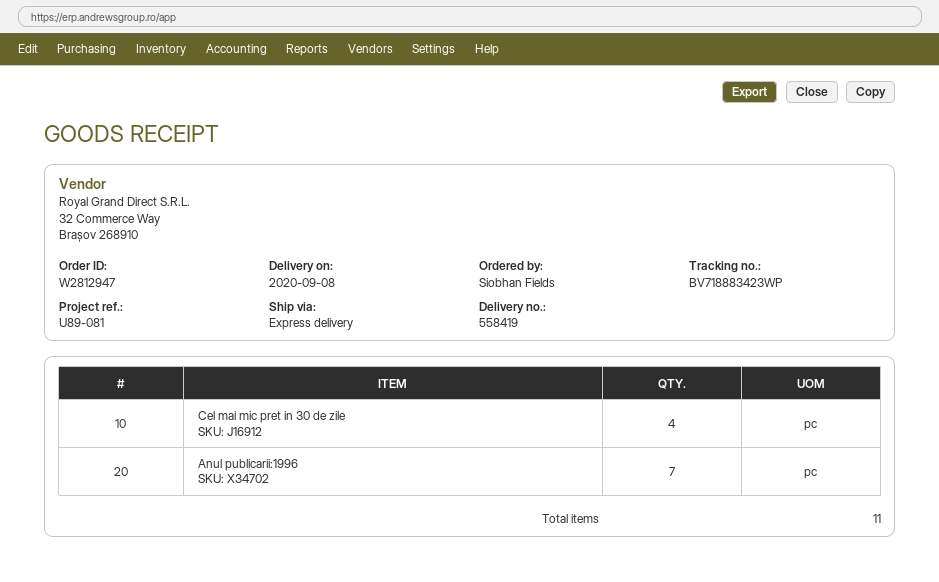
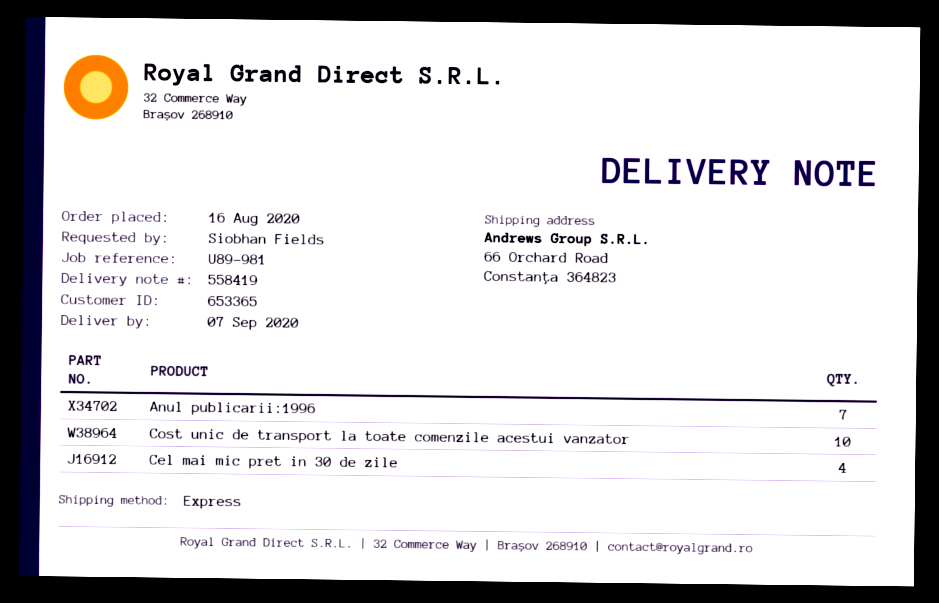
delivery date: 2020-09-08 -> 2020-09-07
reference: U89-081 -> U89-981
Cost unic de transport la toate comenzile acestui vanzator: none -> 10

